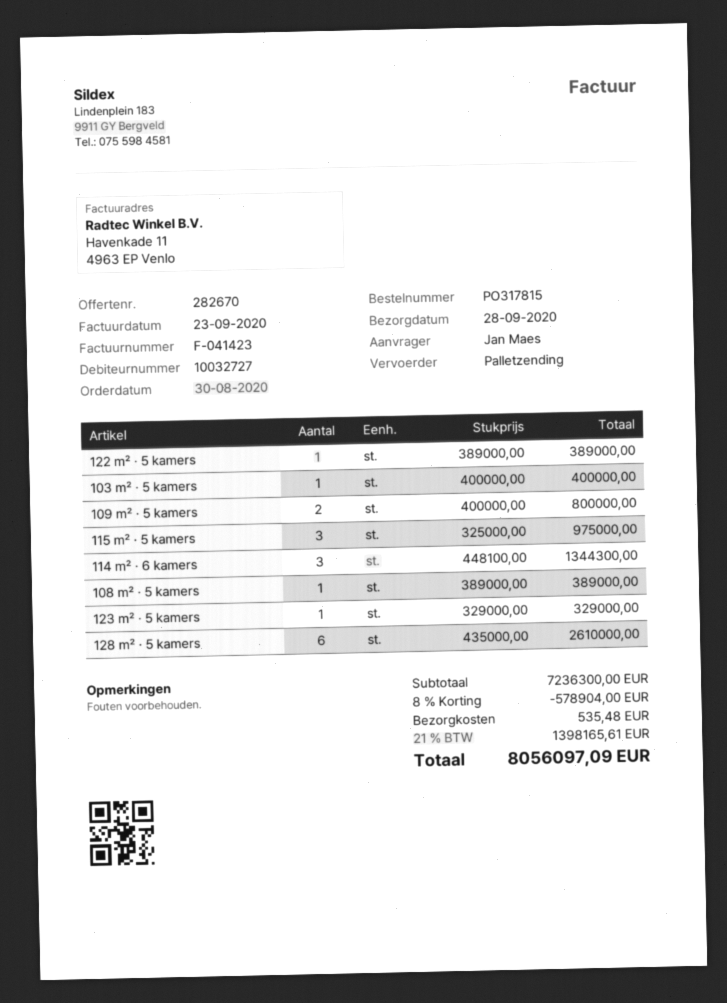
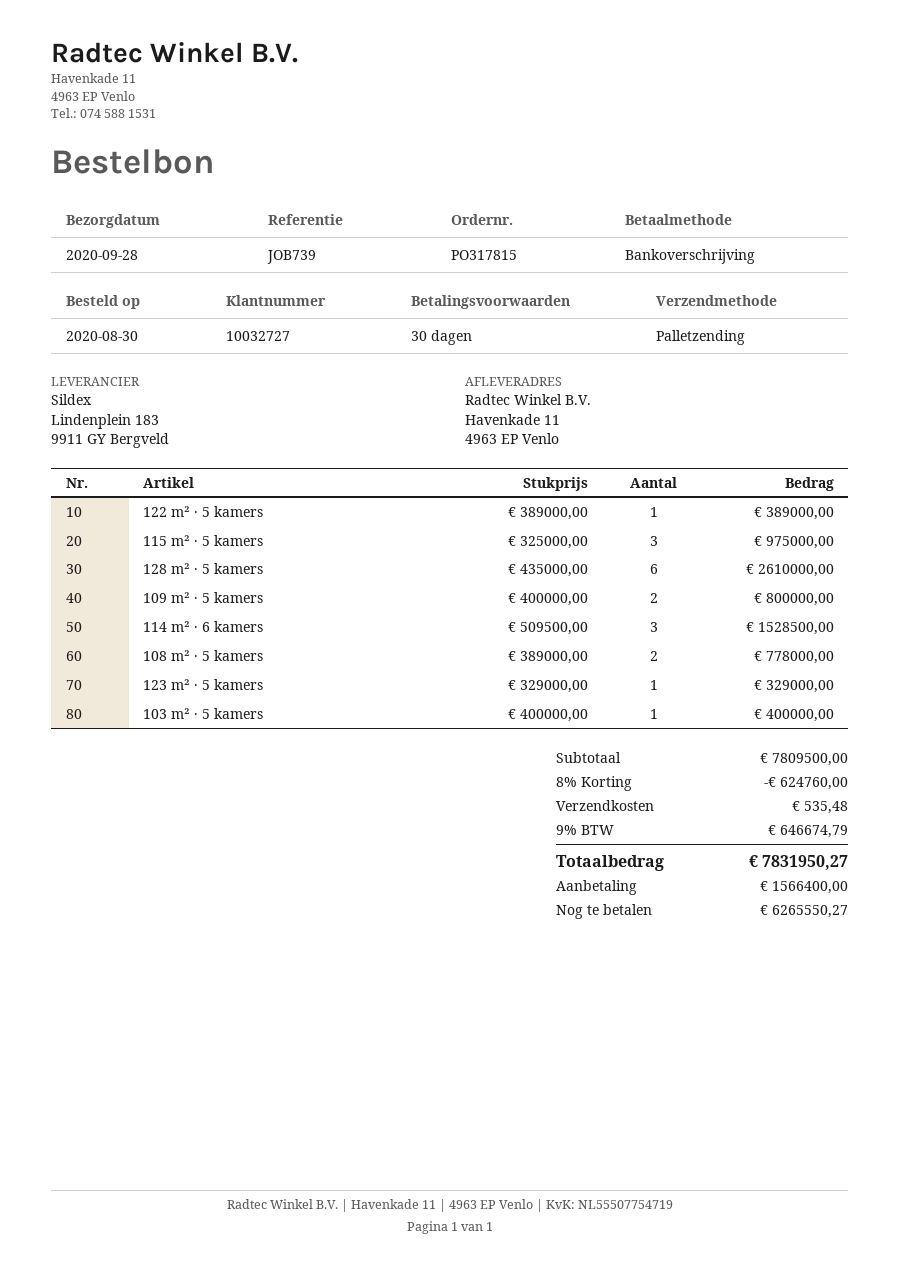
114 m² · 6 kamers: 3 x 448100.00 = 1344300.00 -> 3 x 509500.00 = 1528500.00
108 m² · 5 kamers: 1 x 389000.00 = 389000.00 -> 2 x 389000.00 = 778000.00
subtotal: 7236300.00 -> 7809500.00
discount: 8% = 578904.00 -> 8% = 624760.00
tax: 21% = 1398165.61 -> 9% = 646674.79
total: 8056097.09 -> 7831950.27

